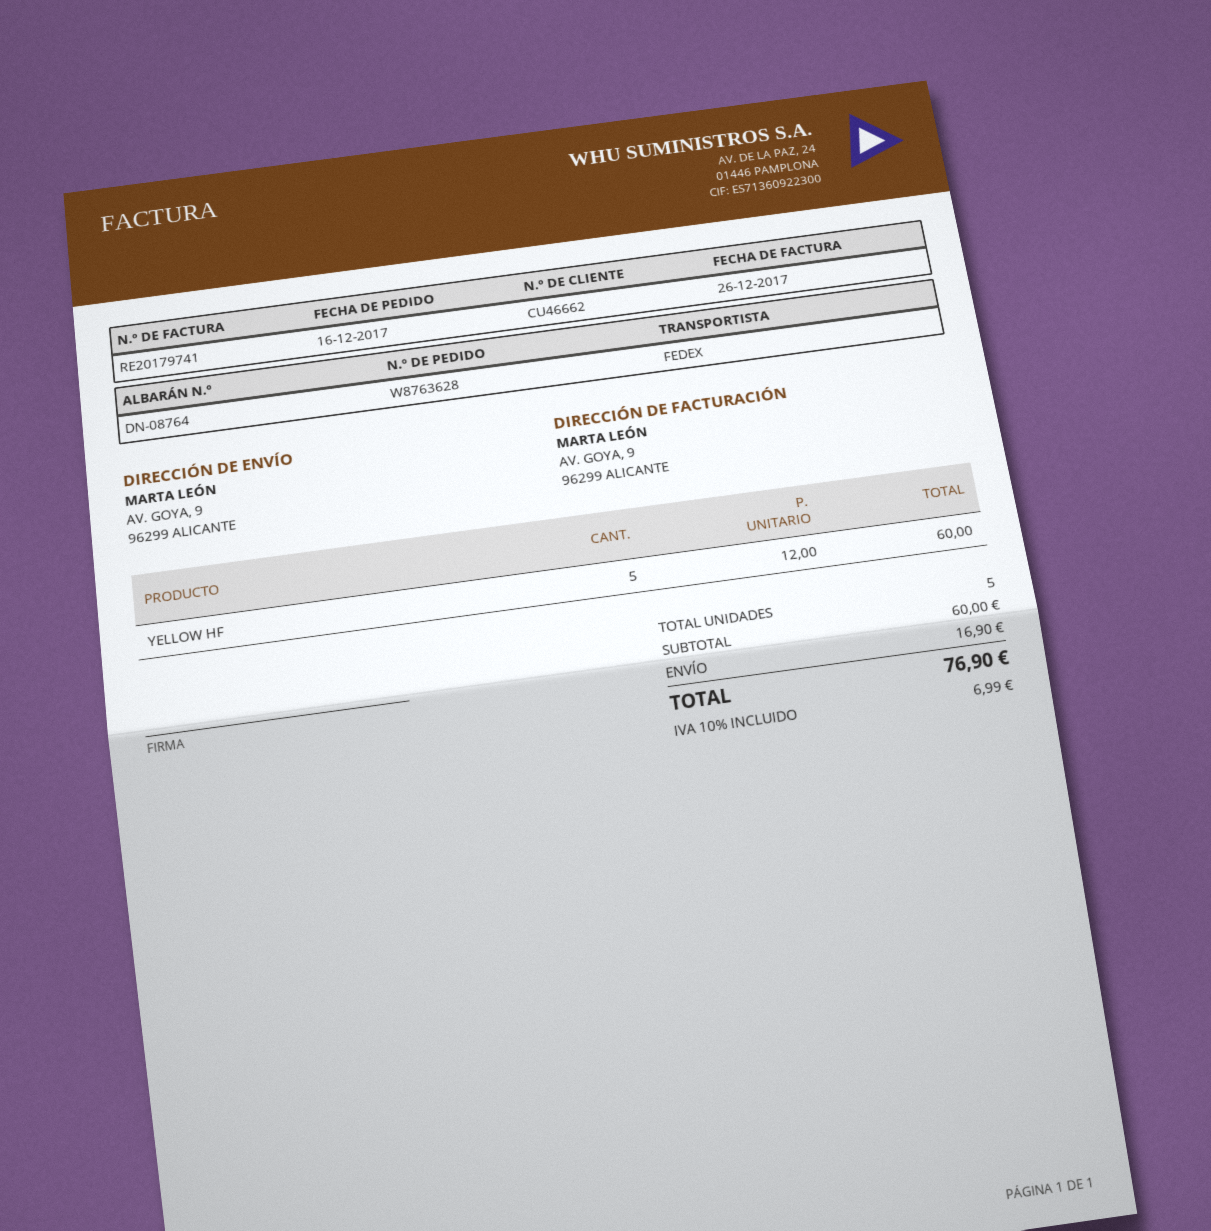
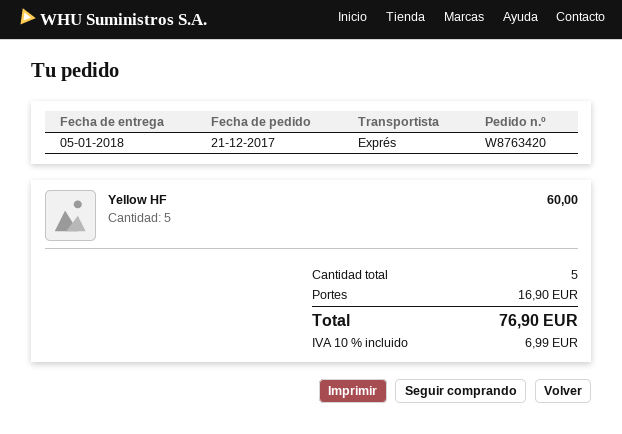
order number: W8763628 -> W8763420
order date: 2017-12-16 -> 2017-12-21
shipping method: FedEx -> express

